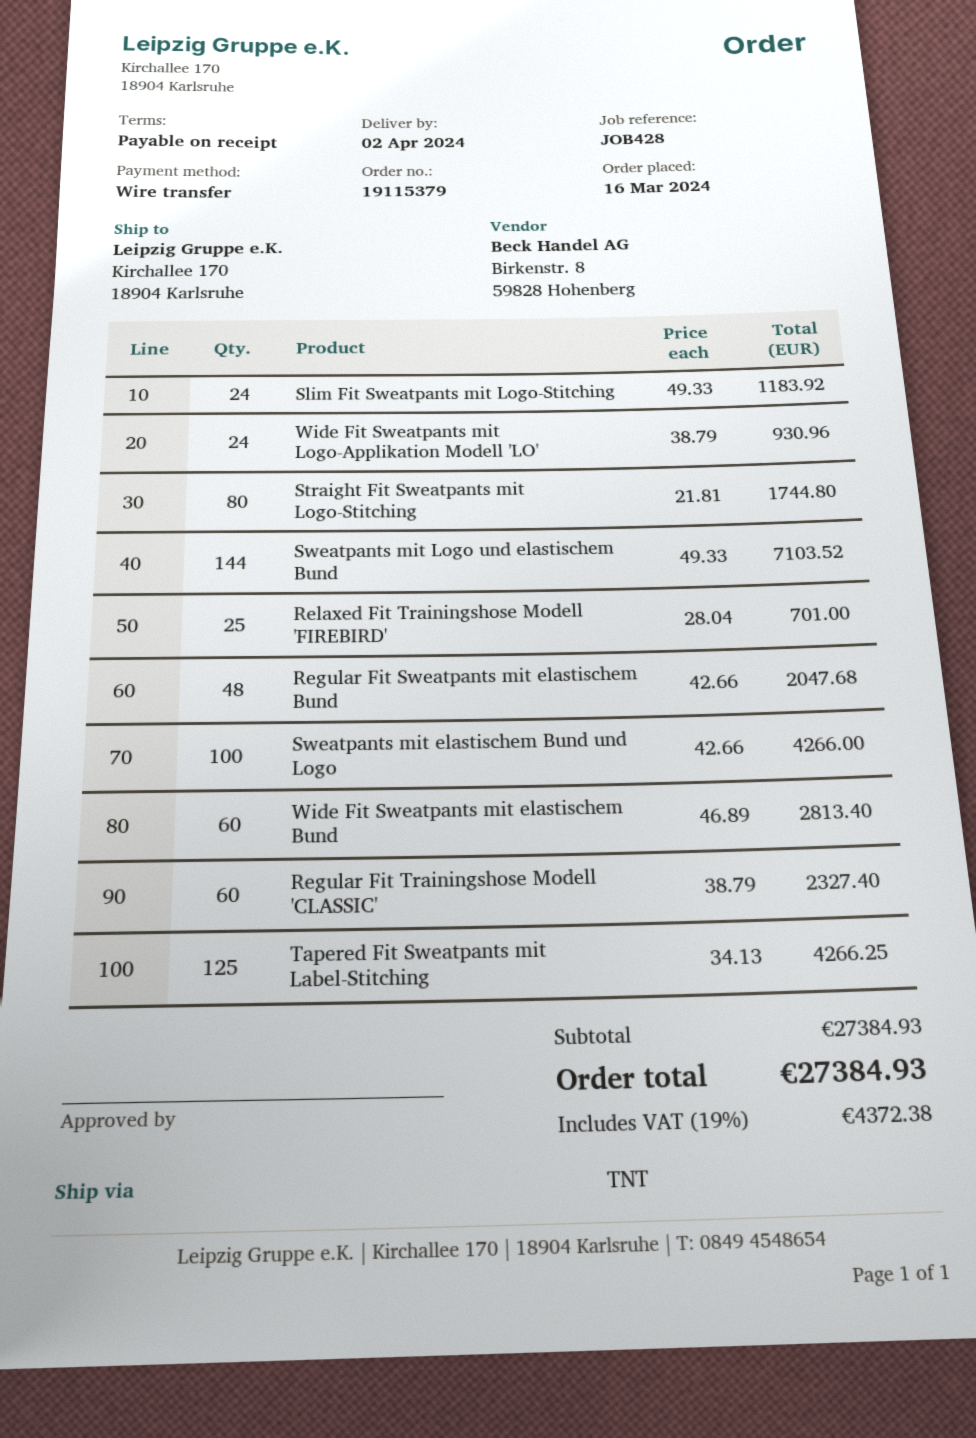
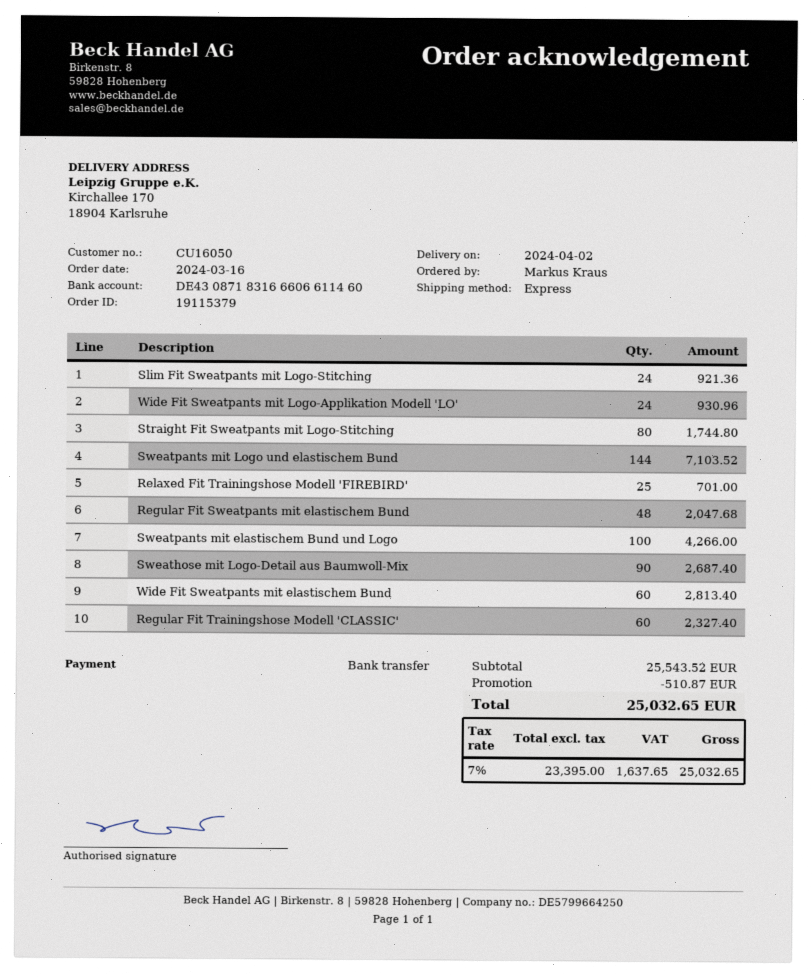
shipping method: TNT -> express
Slim Fit Sweatpants mit Logo-Stitching: 24 for 1183.92 -> 24 for 921.36
Tapered Fit Sweatpants mit Label-Stitching: 125 for 4266.25 -> none
Sweathose mit Logo-Detail aus Baumwoll-Mix: none -> 90 for 2687.40
subtotal: 27384.93 -> 25543.52
discount: none -> 510.87
tax: 19% = 4372.38 -> 7% = 1637.65
total: 27384.93 -> 25032.65

